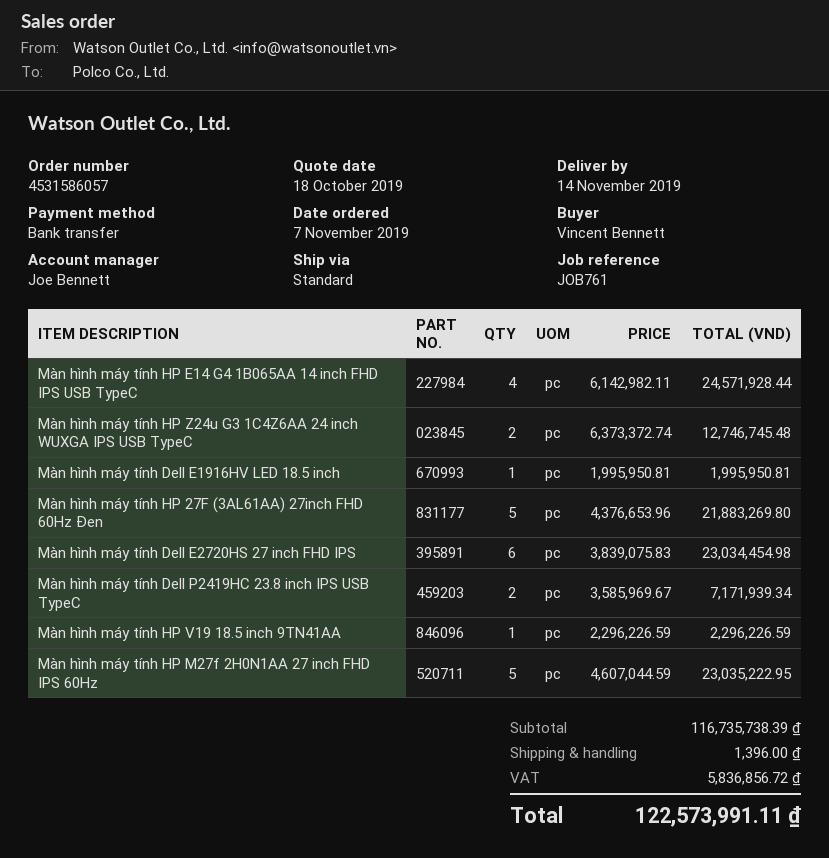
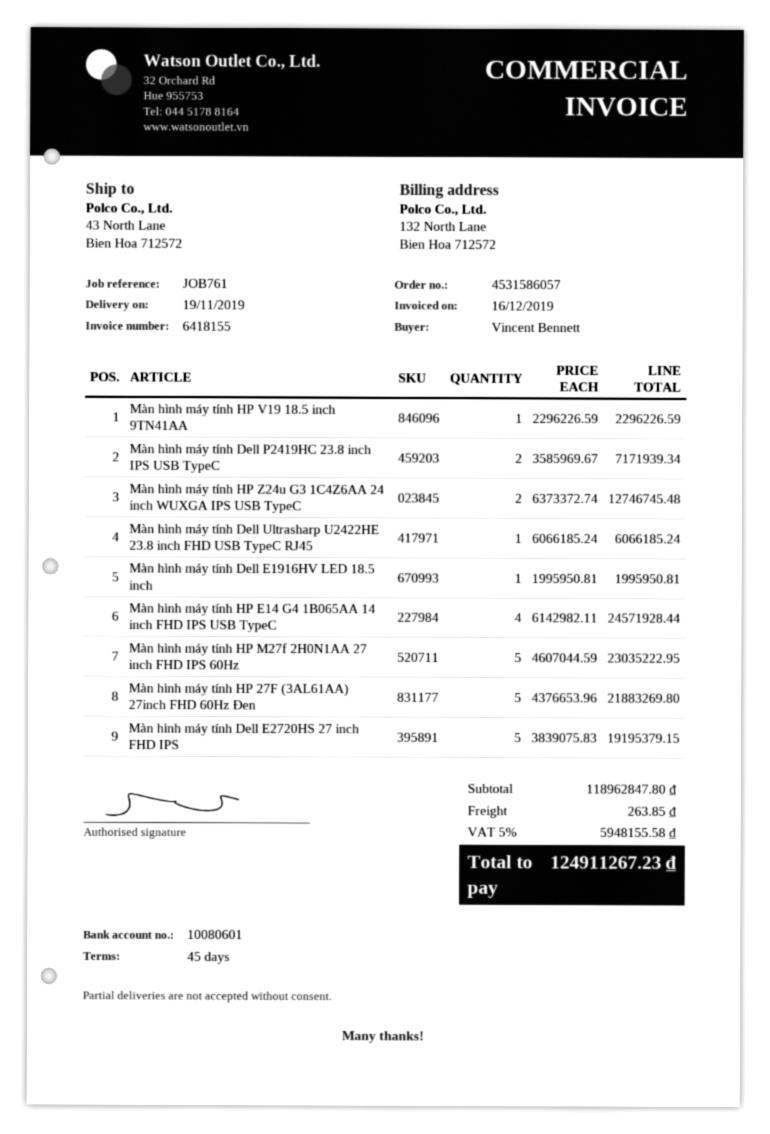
delivery date: 2019-11-14 -> 2019-11-19
Màn hình máy tính Dell E2720HS 27 inch FHD IPS: 6 x 3839075.83 = 23034454.98 -> 5 x 3839075.83 = 19195379.15
Màn hình máy tính Dell Ultrasharp U2422HE 23.8 inch FHD USB TypeC RJ45: none -> 1 x 6066185.24 = 6066185.24
subtotal: 116735738.39 -> 118962847.80
shipping: 1396.00 -> 263.85
tax: 5836856.72 -> 5948155.58
total: 122573991.11 -> 124911267.23

